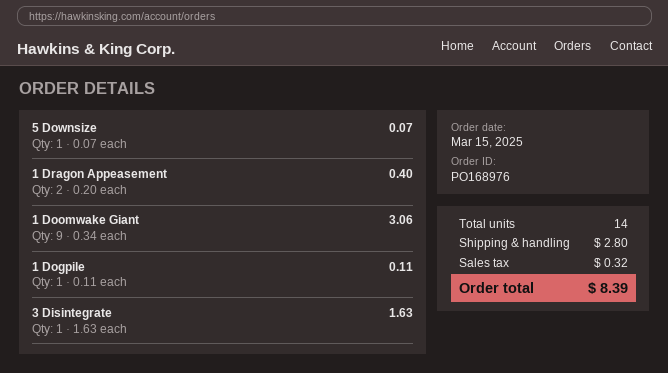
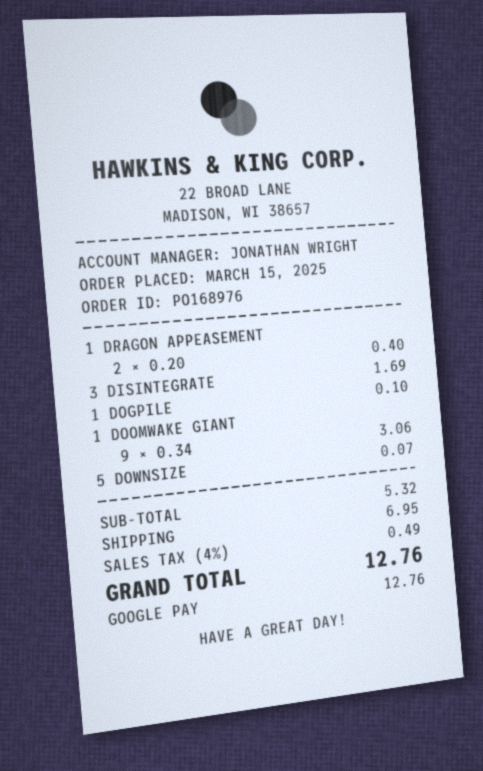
1 Dogpile: 1 x 0.11 = 0.11 -> 1 x 0.10 = 0.10
3 Disintegrate: 1 x 1.63 = 1.63 -> 1 x 1.69 = 1.69
shipping: 2.80 -> 6.95
tax: 0.32 -> 0.49
total: 8.39 -> 12.76

